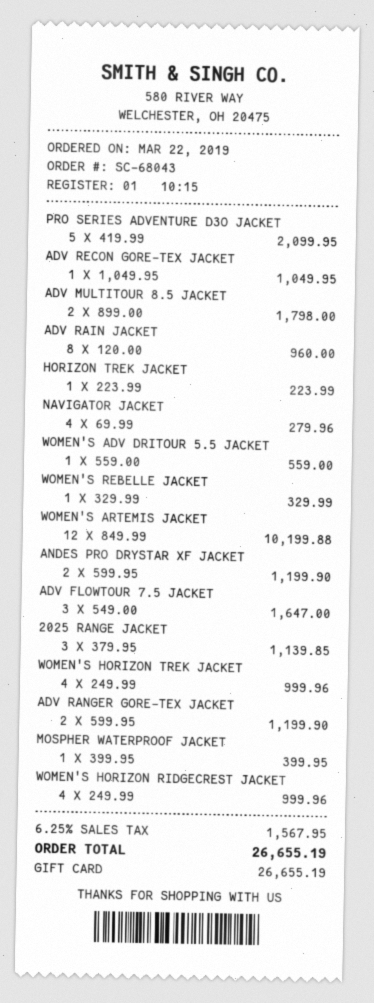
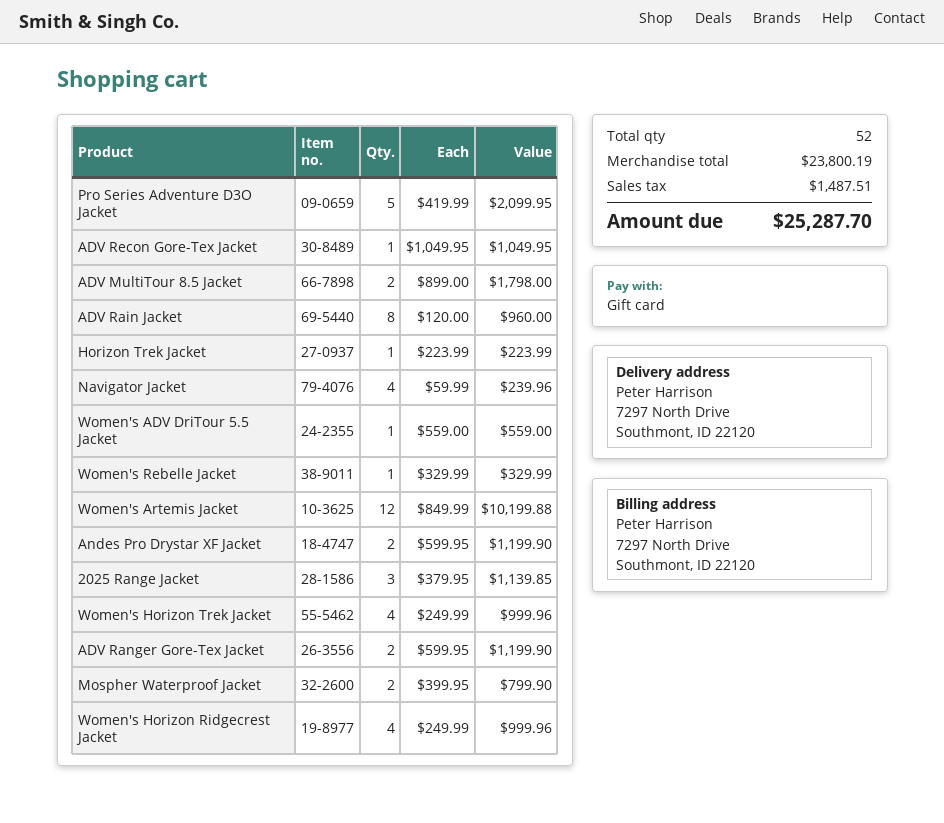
NAVIGATOR JACKET: 4 x 69.99 = 279.96 -> 4 x 59.99 = 239.96
ADV FLOWTOUR 7.5 JACKET: 3 x 549.00 = 1647.00 -> none
MOSPHER WATERPROOF JACKET: 1 x 399.95 = 399.95 -> 2 x 399.95 = 799.90
tax: 1567.95 -> 1487.51
total: 26655.19 -> 25287.70

